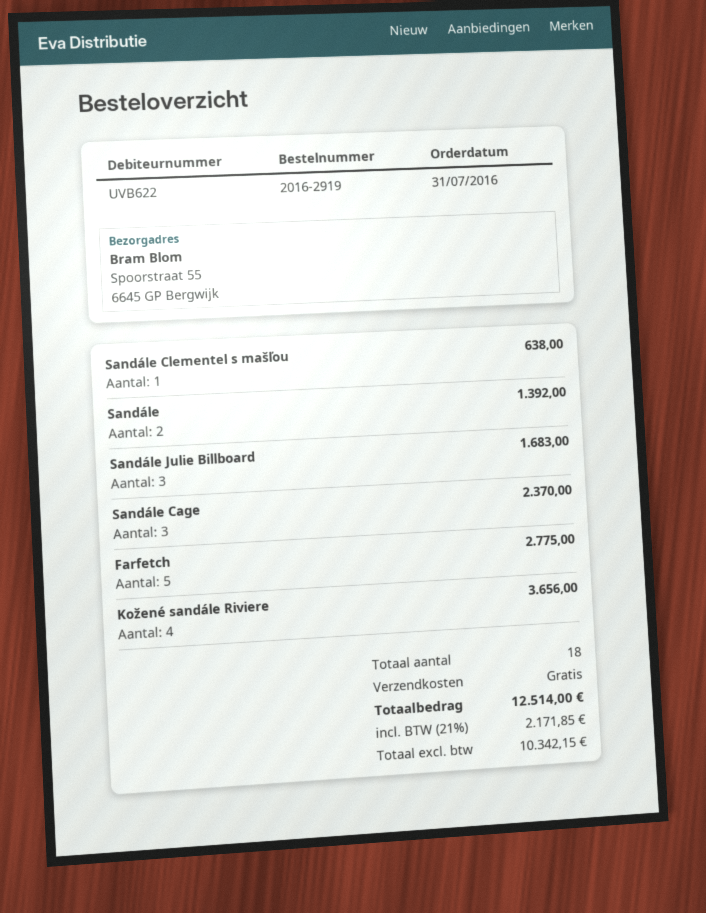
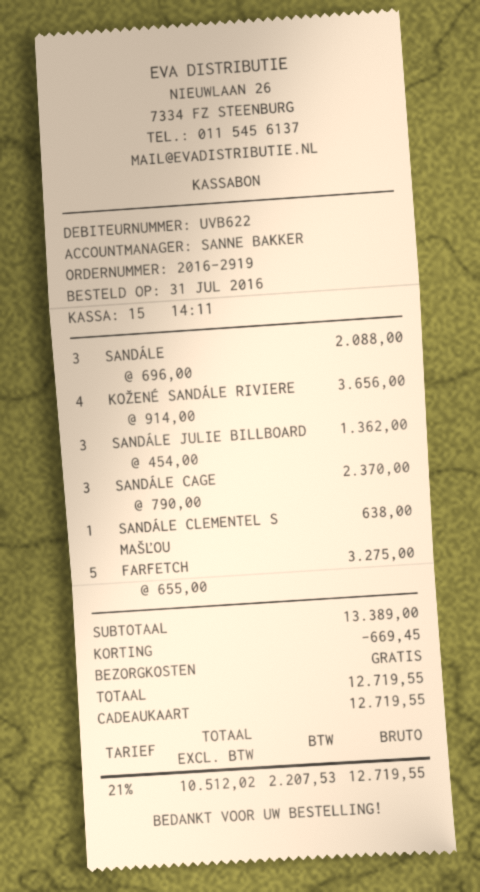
Sandále: 2 for 1392.00 -> 3 for 2088.00
Sandále Julie Billboard: 3 for 1683.00 -> 3 for 1362.00
Farfetch: 5 for 2775.00 -> 5 for 3275.00
discount: none -> 669.45
net: 10342.15 -> 10512.02
tax: 21% = 2171.85 -> 21% = 2207.53
total: 12514.00 -> 12719.55

